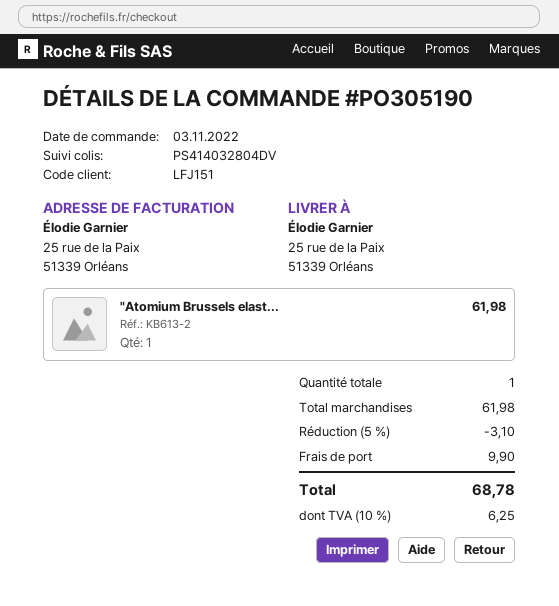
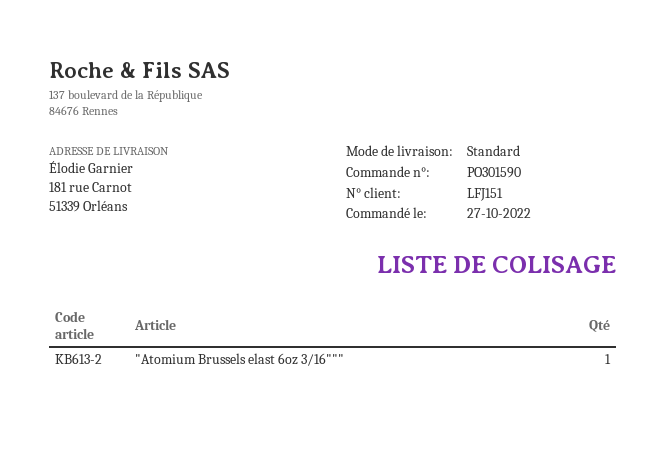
order number: PO305190 -> PO301590
order date: 2022-11-03 -> 2022-10-27
ship to: 25 rue de la Paix, 51339 Orléans -> 181 rue Carnot, 51339 Orléans

